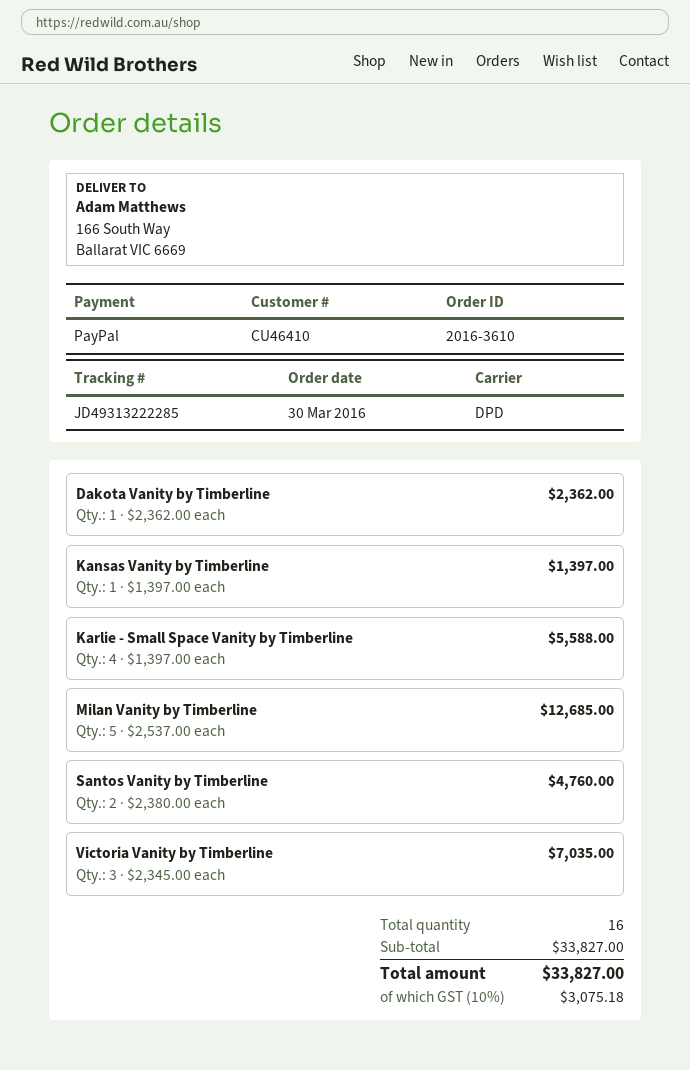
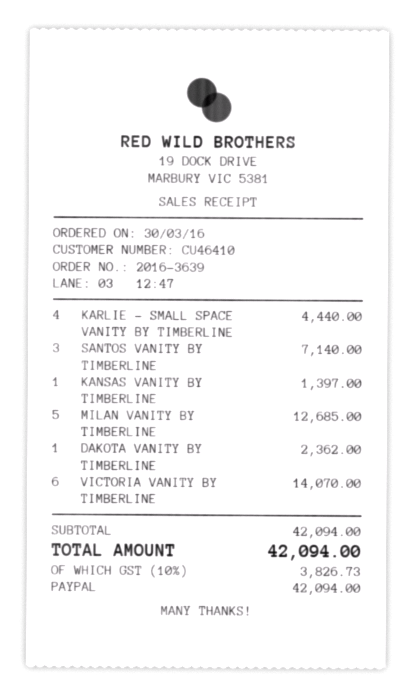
order number: 2016-3610 -> 2016-3639
Karlie - Small Space Vanity by Timberline: 4 for 5588.00 -> 4 for 4440.00
Santos Vanity by Timberline: 2 for 4760.00 -> 3 for 7140.00
Victoria Vanity by Timberline: 3 for 7035.00 -> 6 for 14070.00
subtotal: 33827.00 -> 42094.00
tax: 10% = 3075.18 -> 10% = 3826.73
total: 33827.00 -> 42094.00

